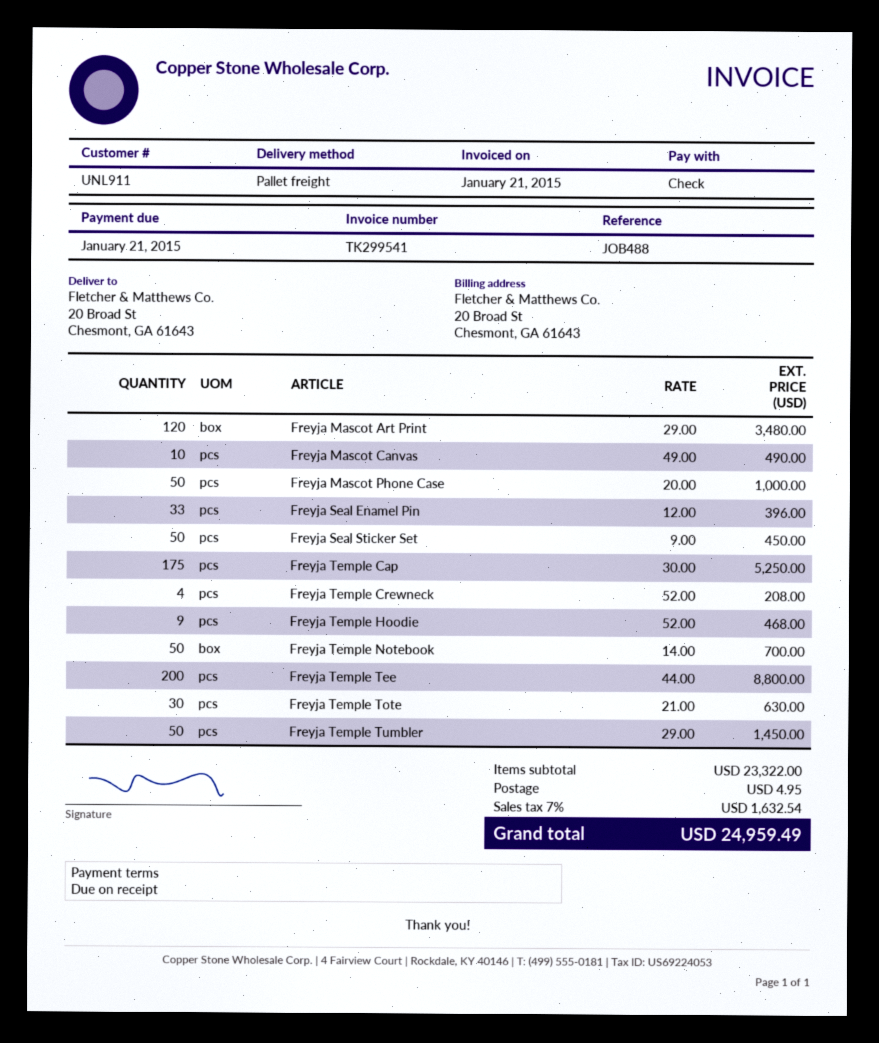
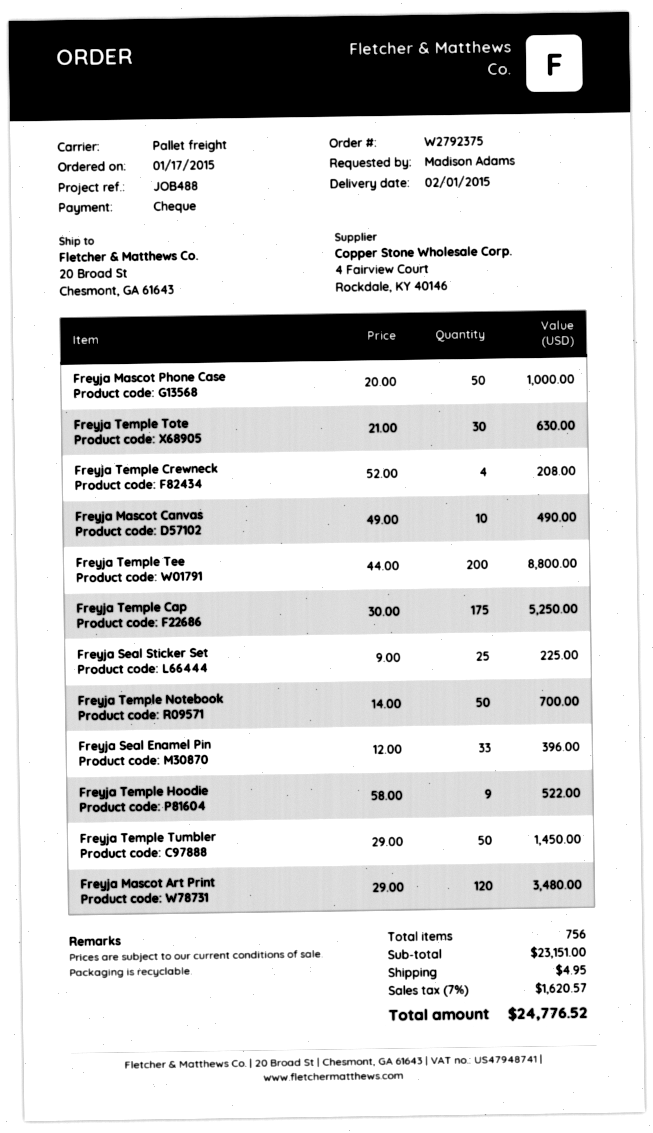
Freyja Seal Sticker Set: 50 x 9.00 = 450.00 -> 25 x 9.00 = 225.00
Freyja Temple Hoodie: 9 x 52.00 = 468.00 -> 9 x 58.00 = 522.00
subtotal: 23322.00 -> 23151.00
tax: 7% = 1632.54 -> 7% = 1620.57
total: 24959.49 -> 24776.52

